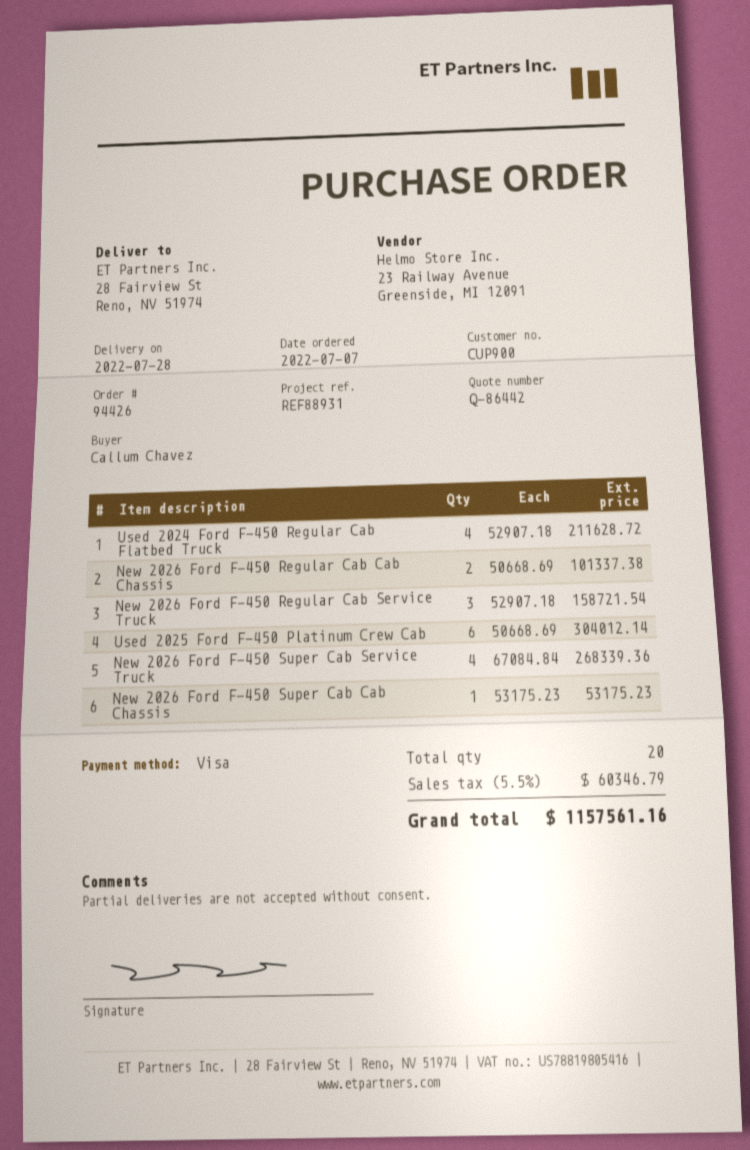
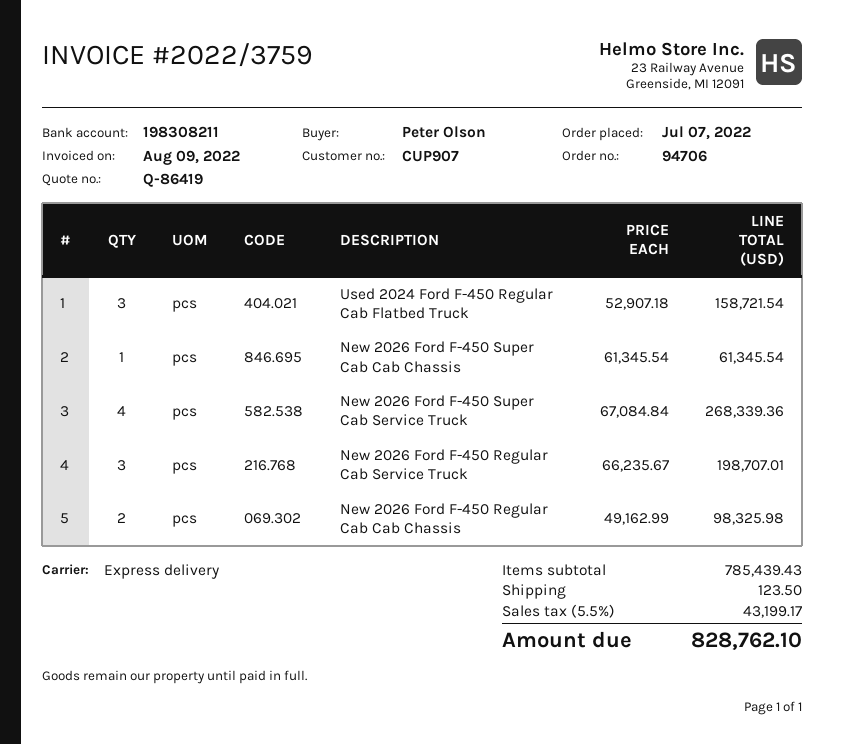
quote number: Q-86442 -> Q-86419
order number: 94426 -> 94706
customer number: CUP900 -> CUP907
ordered by: Callum Chavez -> Peter Olson
Used 2024 Ford F-450 Regular Cab Flatbed Truck: 4 x 52907.18 = 211628.72 -> 3 x 52907.18 = 158721.54
New 2026 Ford F-450 Regular Cab Cab Chassis: 2 x 50668.69 = 101337.38 -> 2 x 49162.99 = 98325.98
New 2026 Ford F-450 Regular Cab Service Truck: 3 x 52907.18 = 158721.54 -> 3 x 66235.67 = 198707.01
Used 2025 Ford F-450 Platinum Crew Cab: 6 x 50668.69 = 304012.14 -> none
New 2026 Ford F-450 Super Cab Cab Chassis: 1 x 53175.23 = 53175.23 -> 1 x 61345.54 = 61345.54
shipping: none -> 123.50
tax: 5.5% = 60346.79 -> 5.5% = 43199.17
total: 1157561.16 -> 828762.10

